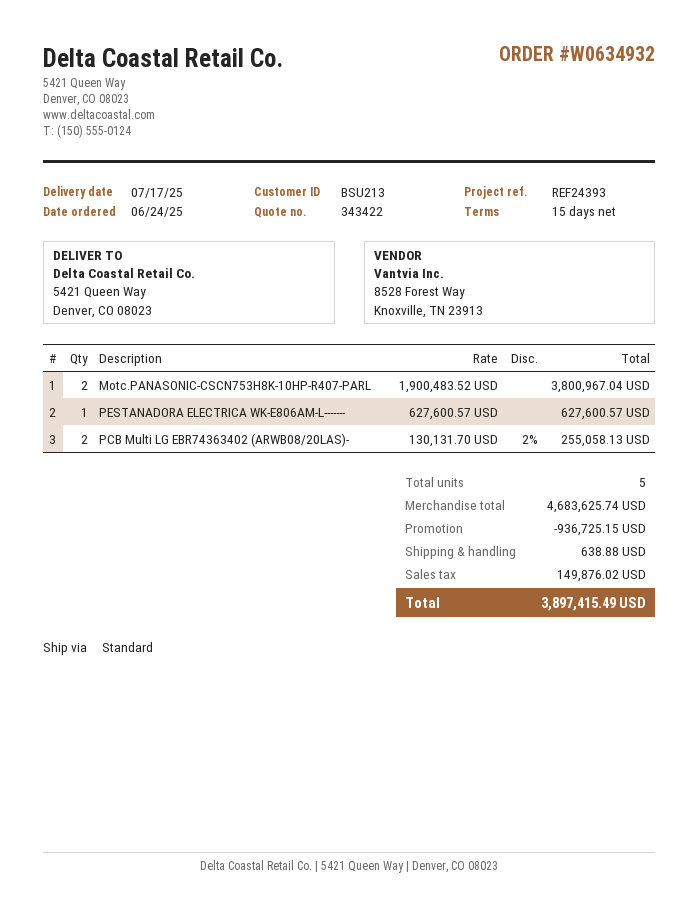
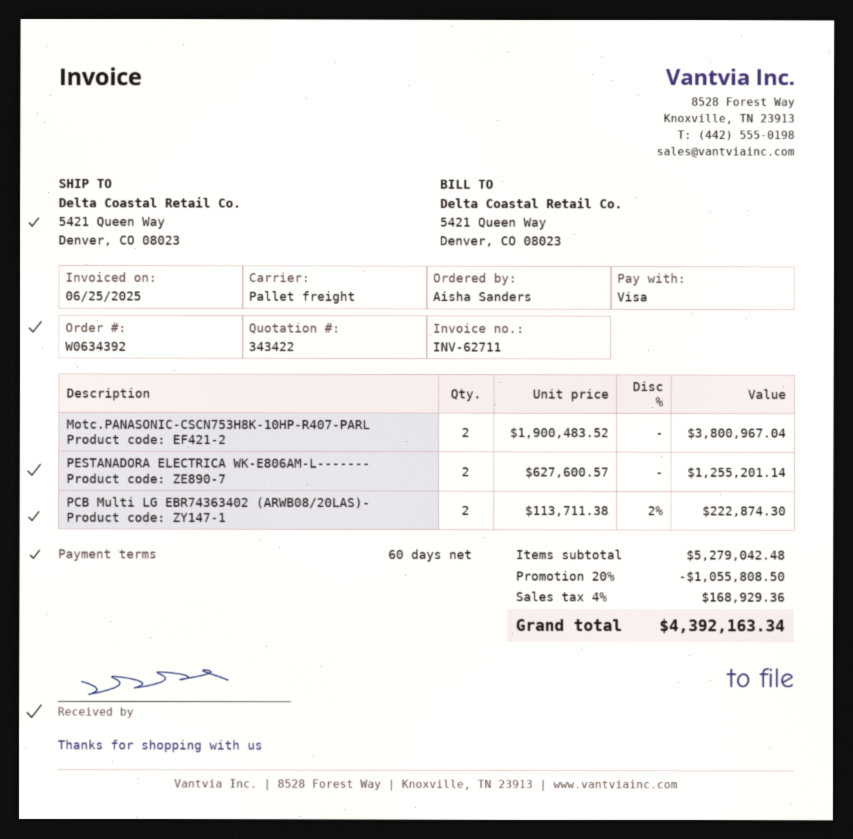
order number: W0634932 -> W0634392
payment terms: 15 days -> 60 days
shipping method: standard -> pallet freight
PESTANADORA ELECTRICA WK-E806AM-L-------: 1 x 627600.57 = 627600.57 -> 2 x 627600.57 = 1255201.14
PCB Multi LG EBR74363402 (ARWB08/20LAS)-: 2 x 130131.70 - 2% = 255058.13 -> 2 x 113711.38 - 2% = 222874.30
subtotal: 4683625.74 -> 5279042.48
discount: 936725.15 -> 1055808.50
shipping: 638.88 -> none
tax: 149876.02 -> 168929.36
total: 3897415.49 -> 4392163.34

